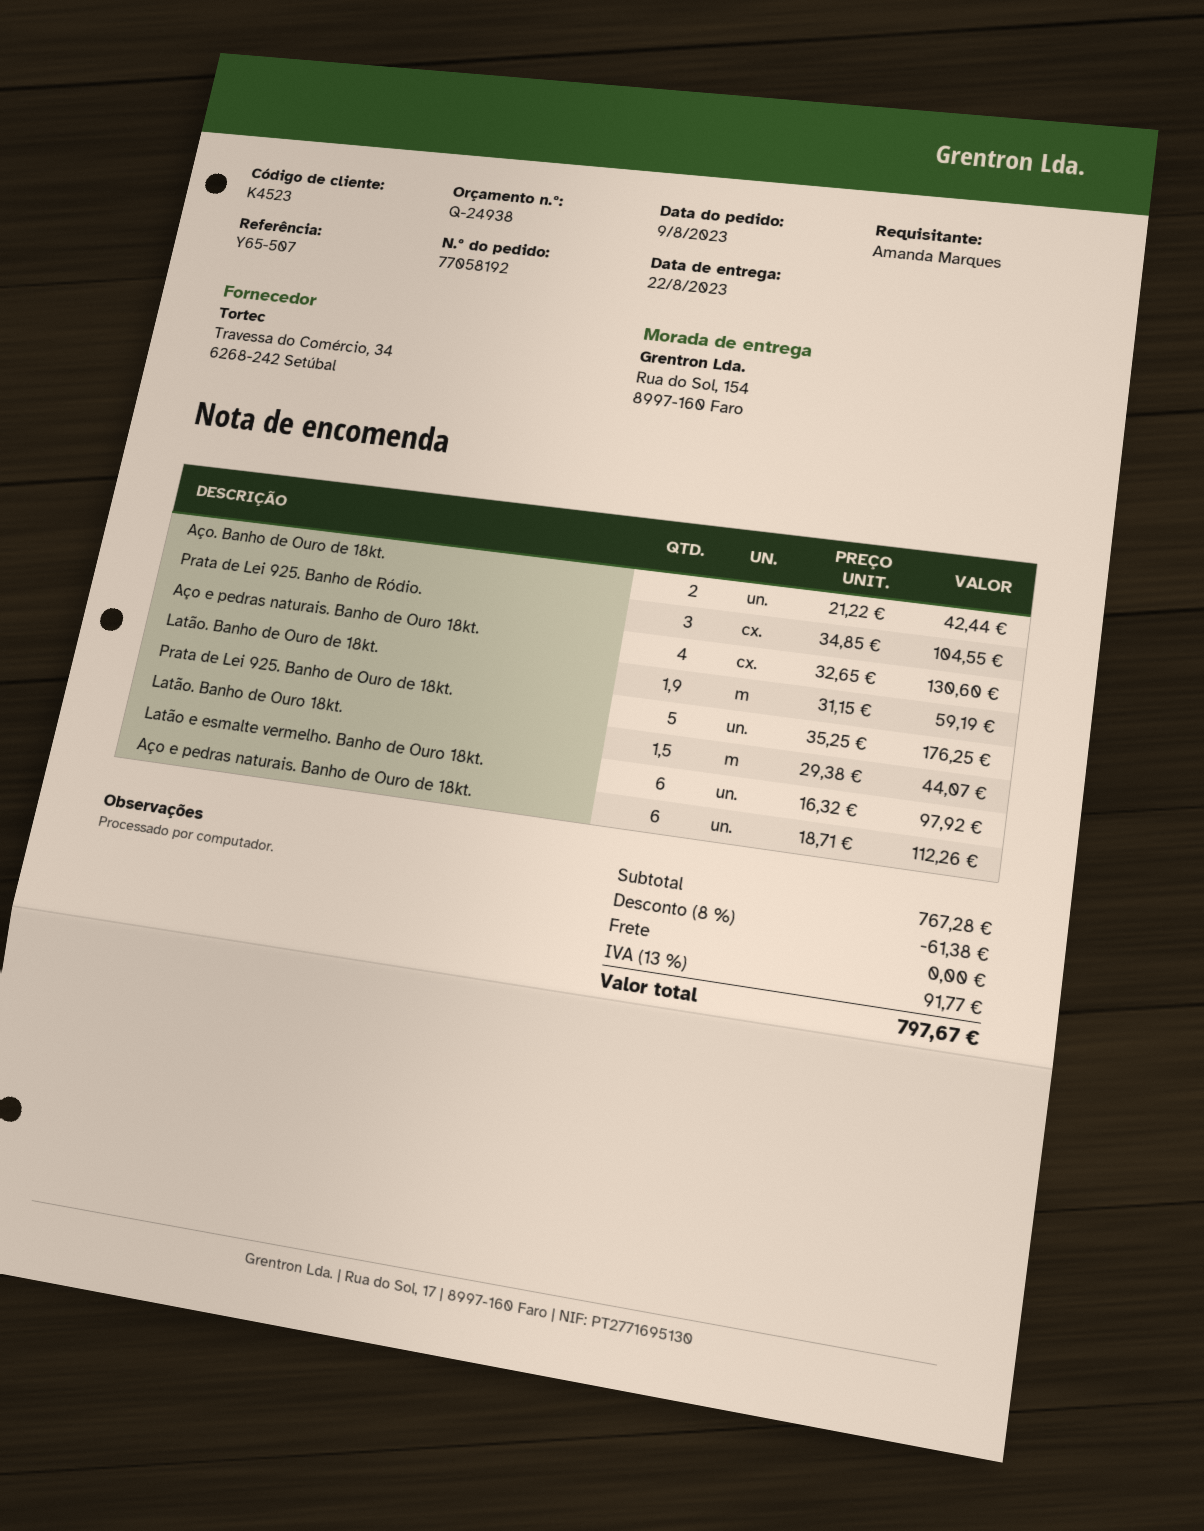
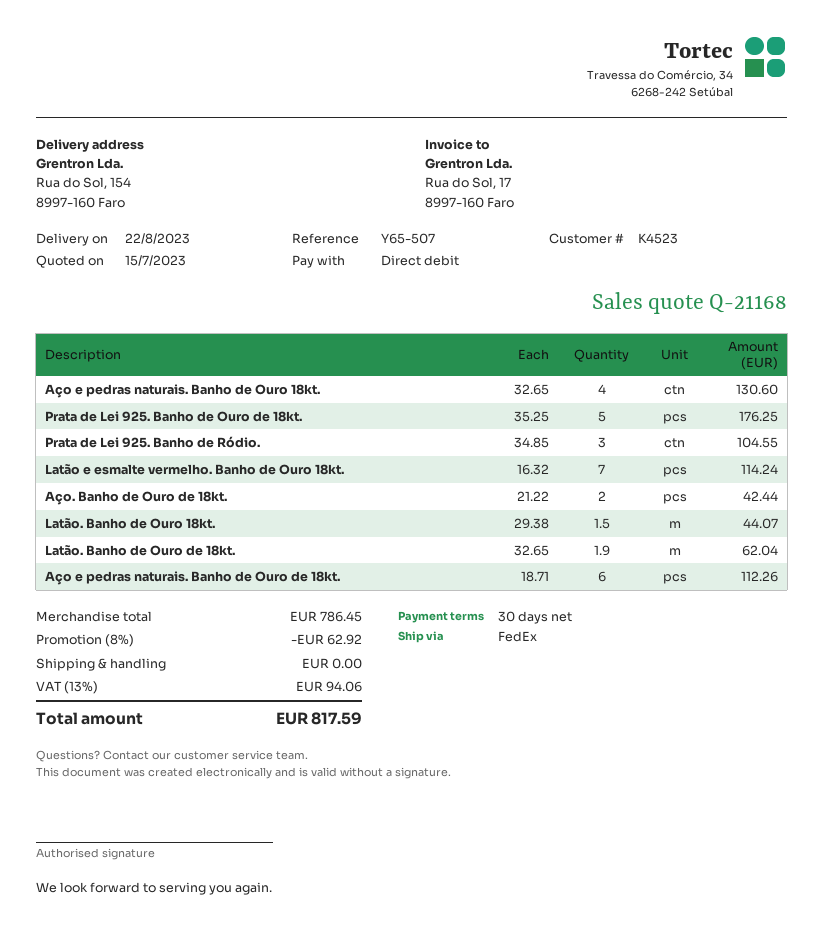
quote number: Q-24938 -> Q-21168
Latão. Banho de Ouro de 18kt.: 1.9 x 31.15 = 59.19 -> 1.9 x 32.65 = 62.04
Latão e esmalte vermelho. Banho de Ouro 18kt.: 6 x 16.32 = 97.92 -> 7 x 16.32 = 114.24
subtotal: 767.28 -> 786.45
discount: 8% = 61.38 -> 8% = 62.92
tax: 13% = 91.77 -> 13% = 94.06
total: 797.67 -> 817.59

